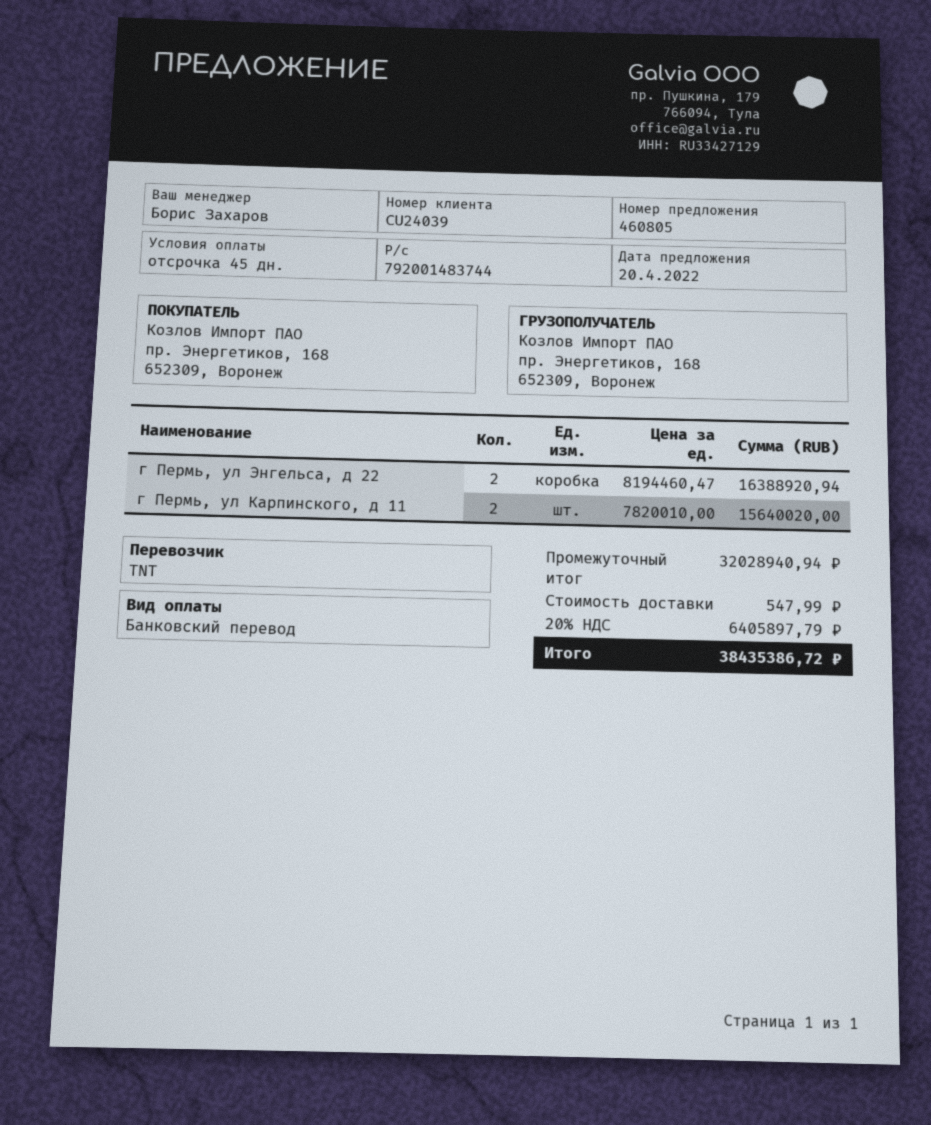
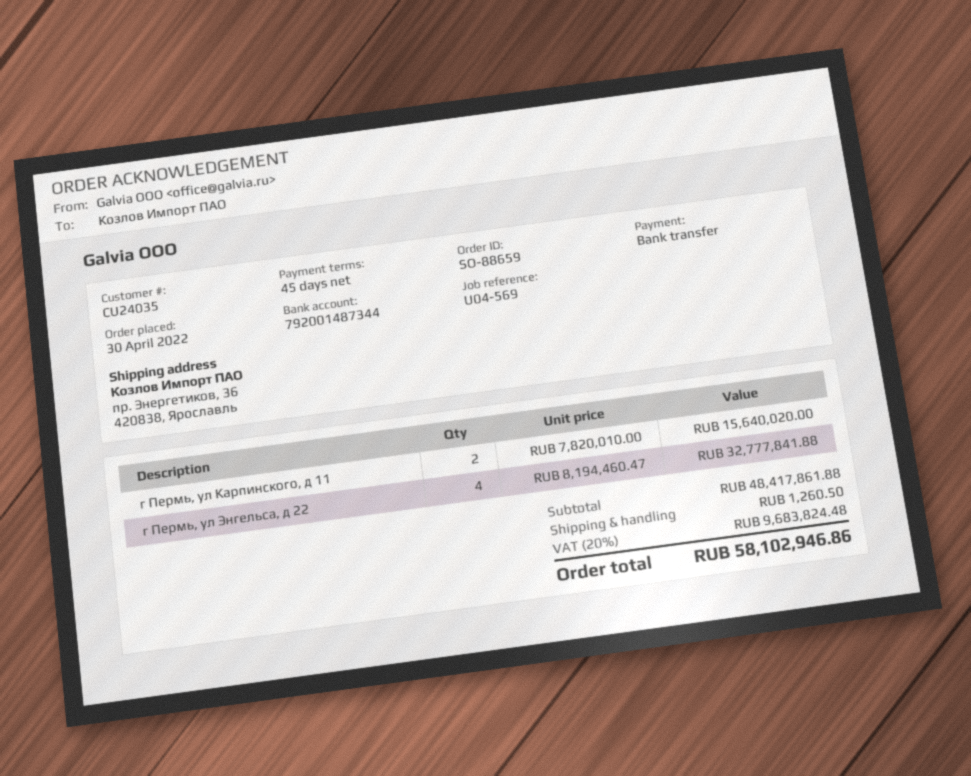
customer number: CU24039 -> CU24035
bank account: 792001483744 -> 792001487344
ship to: пр. Энергетиков, 168, 652309, Воронеж -> пр. Энергетиков, 36, 420838, Ярославль
г Пермь, ул Энгельса, д 22: 2 x 8194460.47 = 16388920.94 -> 4 x 8194460.47 = 32777841.88
subtotal: 32028940.94 -> 48417861.88
shipping: 547.99 -> 1260.50
tax: 20% = 6405897.79 -> 20% = 9683824.48
total: 38435386.72 -> 58102946.86

